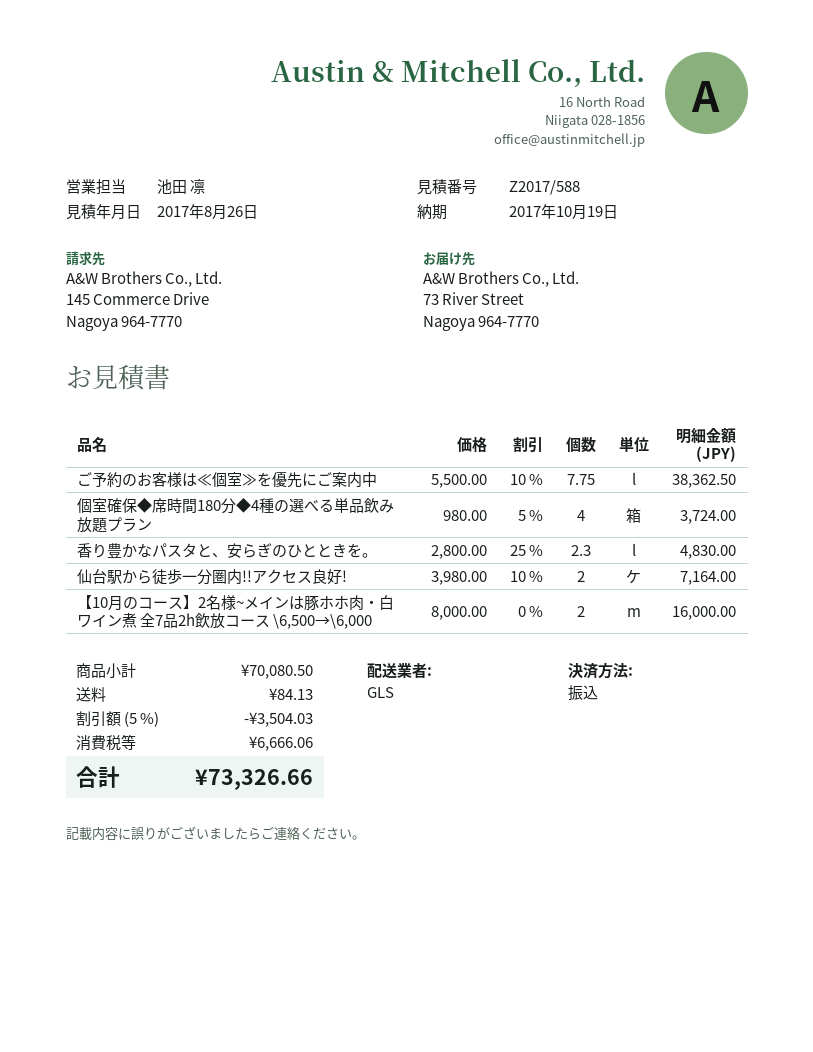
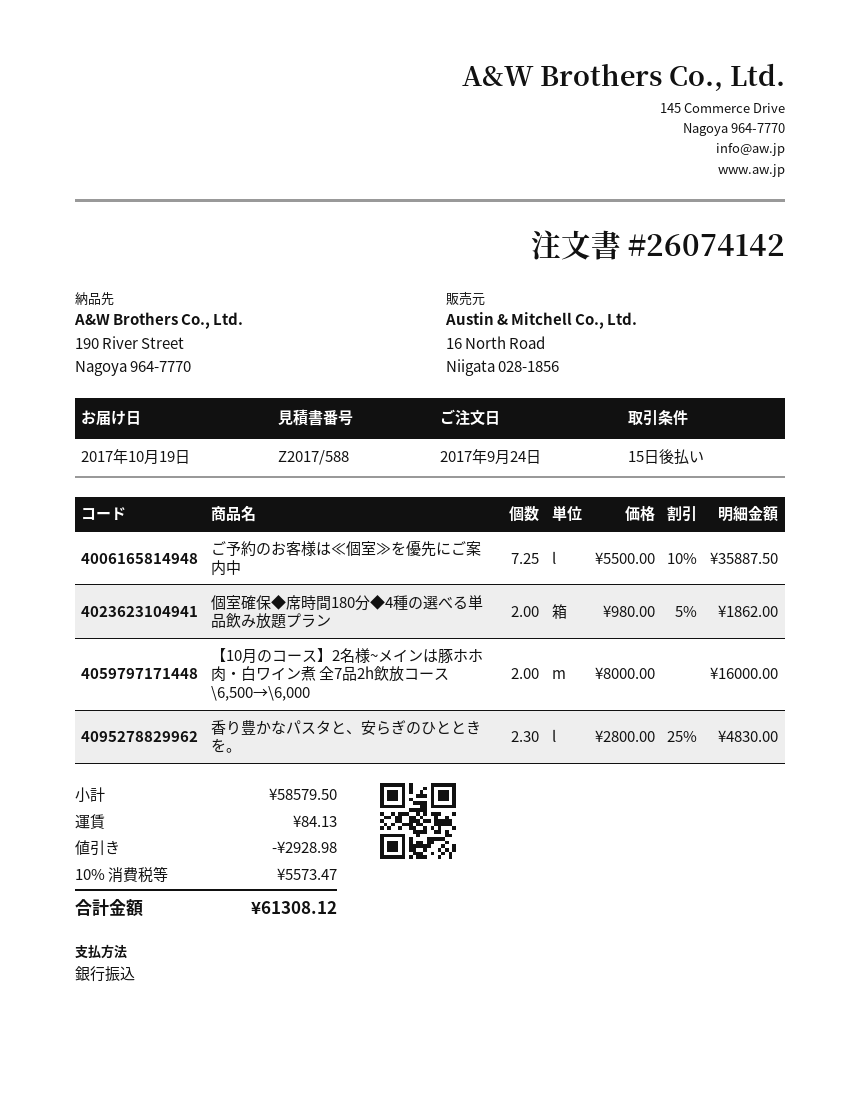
ship to: 73 River Street, Nagoya 964-7770 -> 190 River Street, Nagoya 964-7770
ご予約のお客様は≪個室≫を優先にご案内中: 7.75 x 5500.00 - 10% = 38362.50 -> 7.25 x 5500.00 - 10% = 35887.50
個室確保◆席時間180分◆4種の選べる単品飲み放題プラン: 4 x 980.00 - 5% = 3724.00 -> 2 x 980.00 - 5% = 1862.00
仙台駅から徒歩一分圏内!!アクセス良好!: 2 x 3980.00 - 10% = 7164.00 -> none
subtotal: 70080.50 -> 58579.50
discount: 3504.03 -> 2928.98
tax: 6666.06 -> 5573.47
total: 73326.66 -> 61308.12

